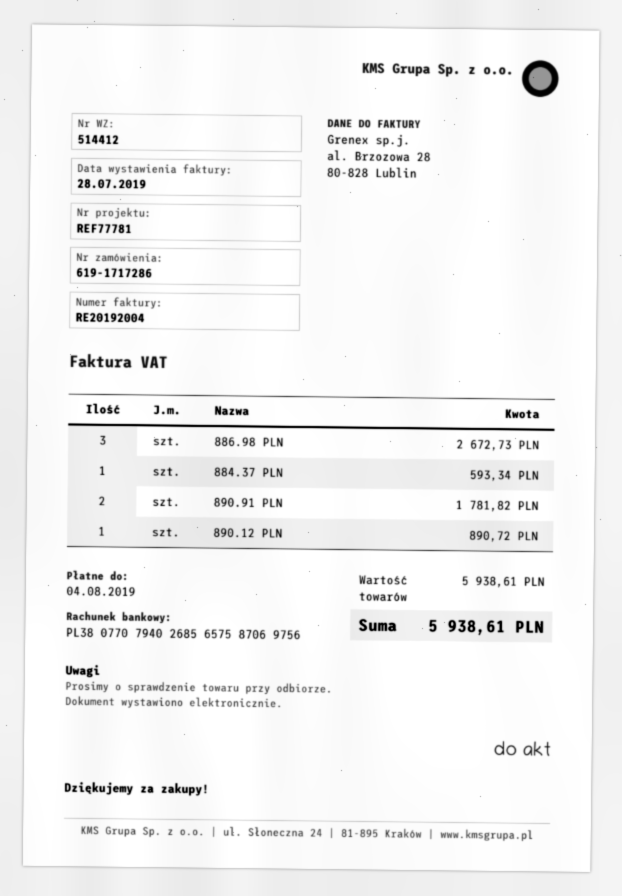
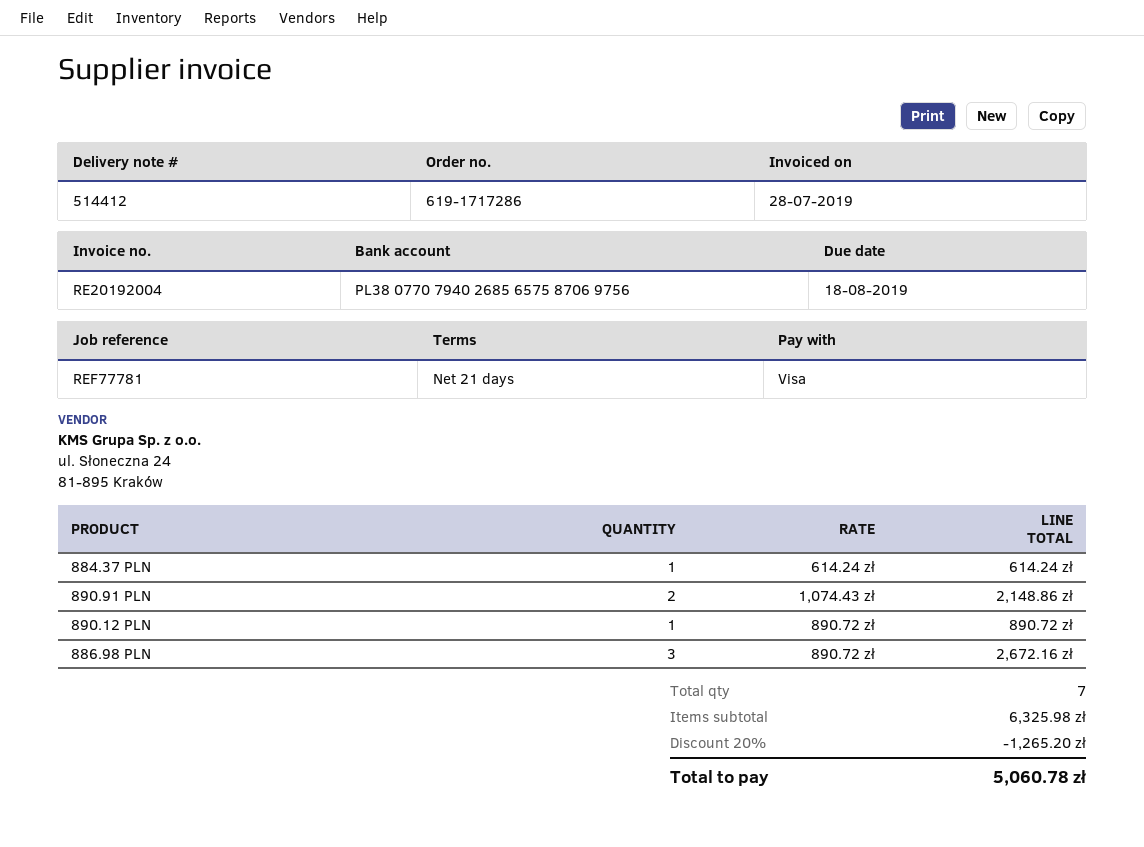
due date: 2019-08-04 -> 2019-08-18
886.98 PLN: 3 for 2672.73 -> 3 for 2672.16
884.37 PLN: 1 for 593.34 -> 1 for 614.24
890.91 PLN: 2 for 1781.82 -> 2 for 2148.86
subtotal: 5938.61 -> 6325.98
discount: none -> 20% = 1265.20
total: 5938.61 -> 5060.78

